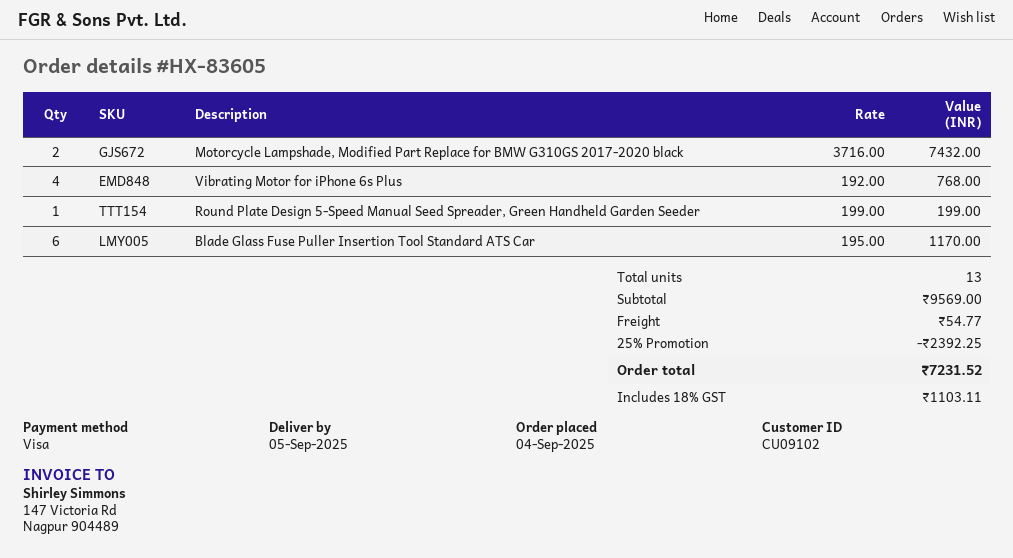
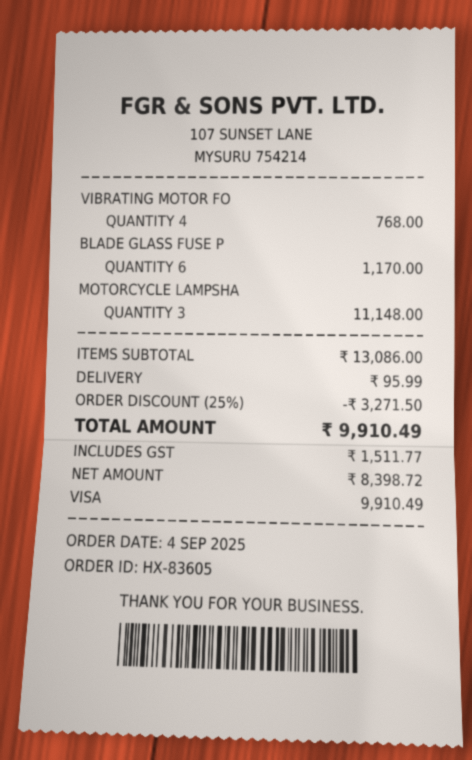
Motorcycle Lampshade, Modified Part Replace for BMW G310GS 2017-2020 black: 2 for 7432.00 -> 3 for 11148.00
Round Plate Design 5-Speed Manual Seed Spreader, Green Handheld Garden Seeder: 1 for 199.00 -> none
subtotal: 9569.00 -> 13086.00
discount: 25% = 2392.25 -> 25% = 3271.50
shipping: 54.77 -> 95.99
tax: 1103.11 -> 1511.77
total: 7231.52 -> 9910.49

